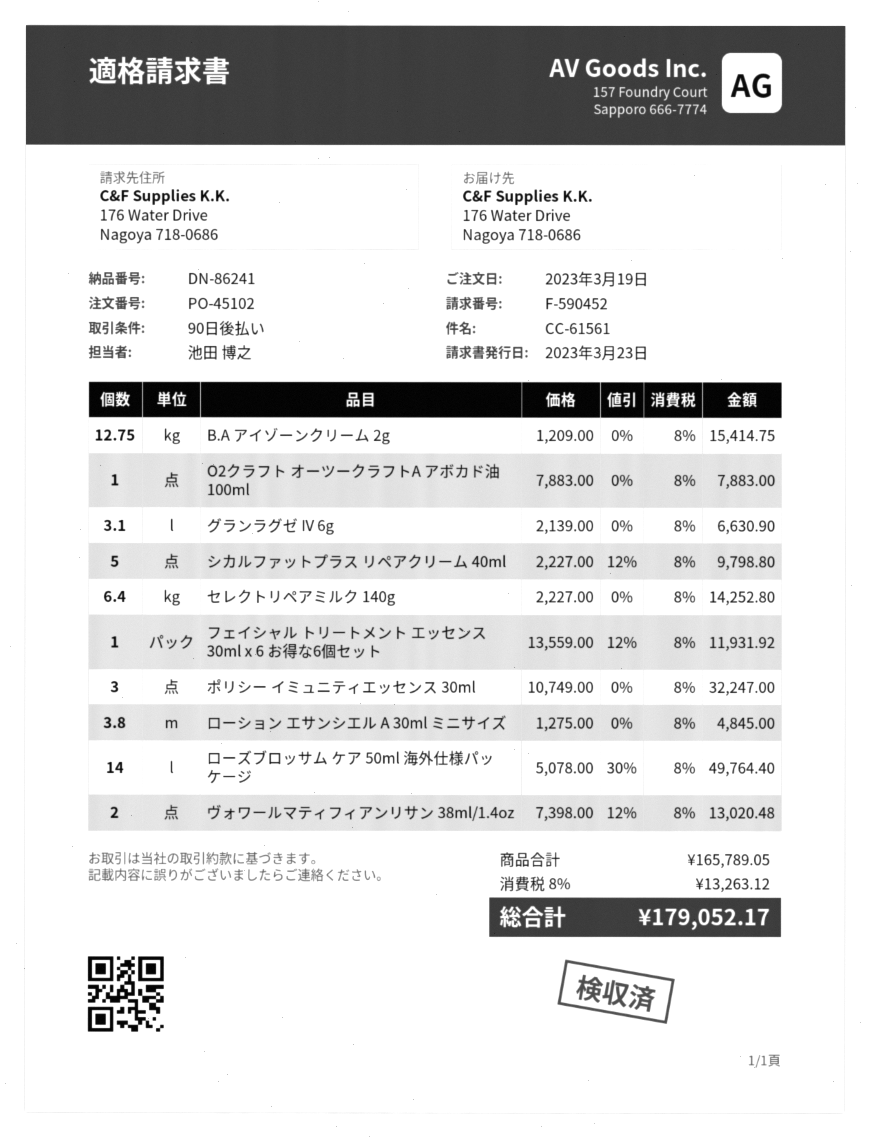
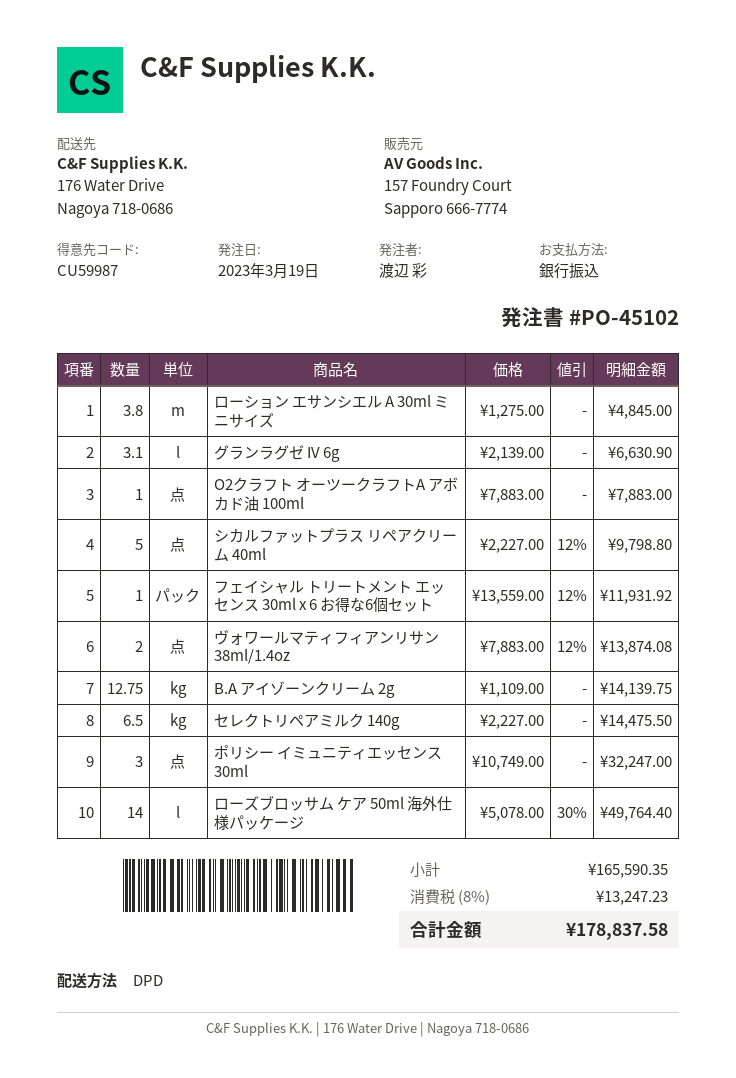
B.A アイゾーンクリーム 2g: 12.75 x 1209.00 = 15414.75 -> 12.75 x 1109.00 = 14139.75
セレクトリペアミルク 140g: 6.4 x 2227.00 = 14252.80 -> 6.5 x 2227.00 = 14475.50
ヴォワールマティフィアンリサン 38ml/1.4oz: 2 x 7398.00 - 12% = 13020.48 -> 2 x 7883.00 - 12% = 13874.08
subtotal: 165789.05 -> 165590.35
tax: 8% = 13263.12 -> 8% = 13247.23
total: 179052.17 -> 178837.58

